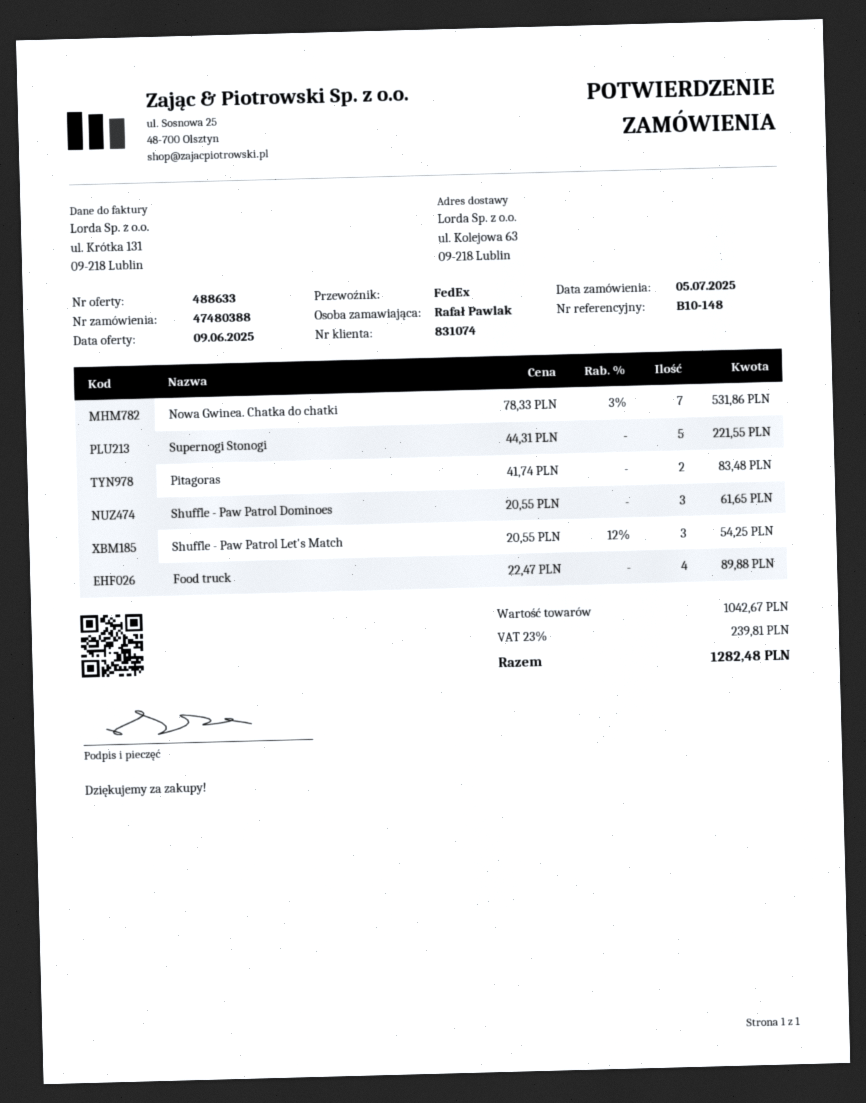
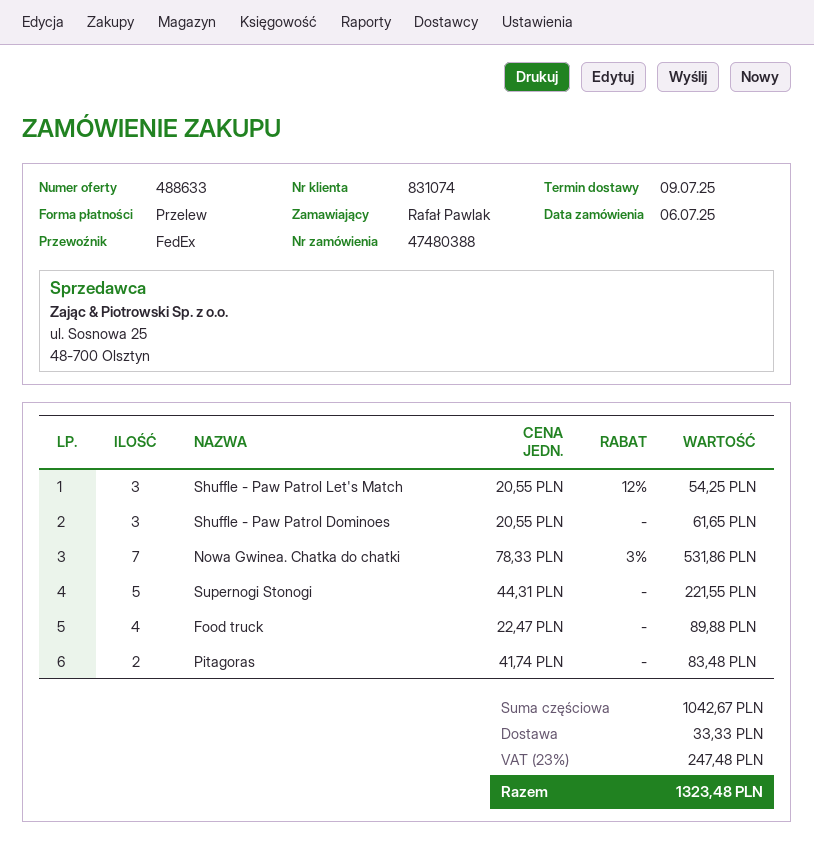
order date: 2025-07-05 -> 2025-07-06
shipping: none -> 33.33
tax: 23% = 239.81 -> 23% = 247.48
total: 1282.48 -> 1323.48

